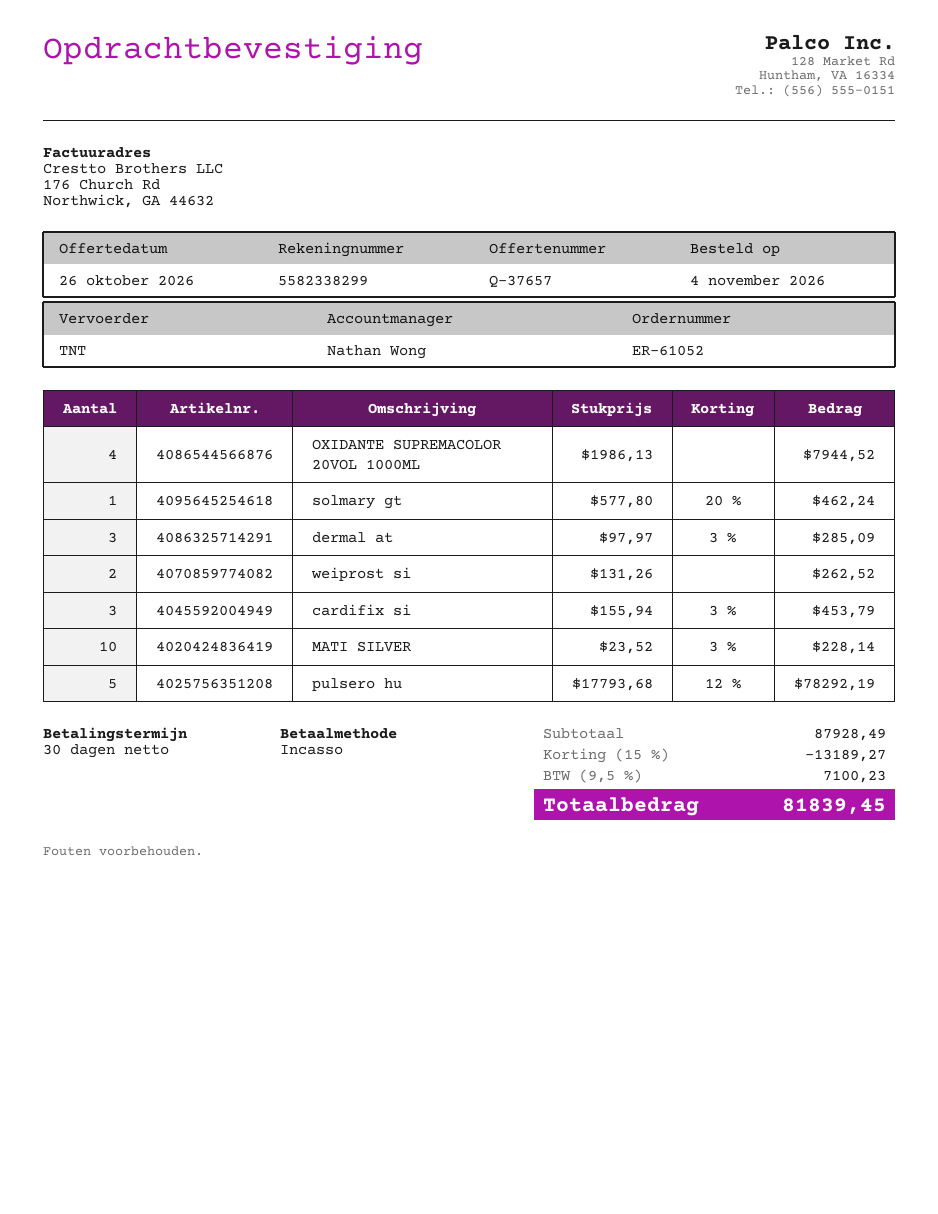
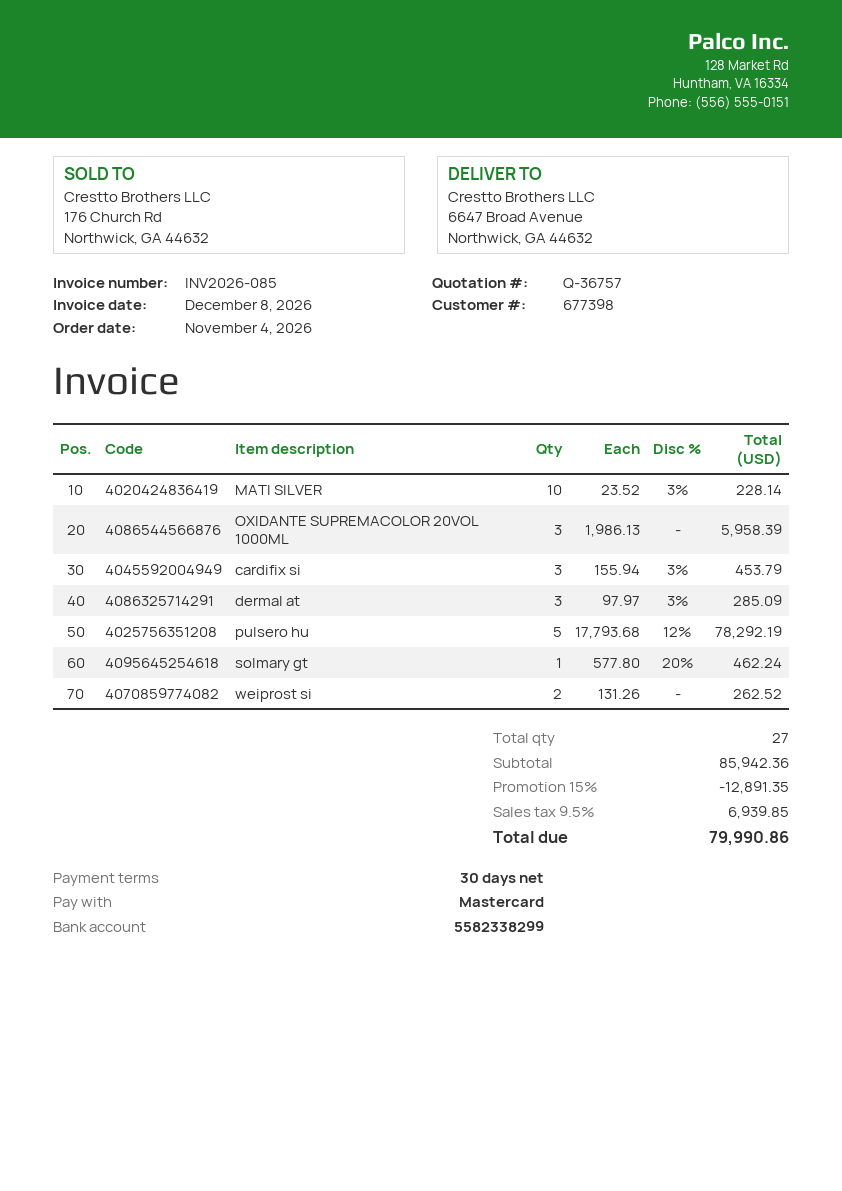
quote number: Q-37657 -> Q-36757
payment method: direct debit -> Mastercard
OXIDANTE SUPREMACOLOR 20VOL 1000ML: 4 x 1986.13 = 7944.52 -> 3 x 1986.13 = 5958.39
subtotal: 87928.49 -> 85942.36
discount: 15% = 13189.27 -> 15% = 12891.35
tax: 9.5% = 7100.23 -> 9.5% = 6939.85
total: 81839.45 -> 79990.86

